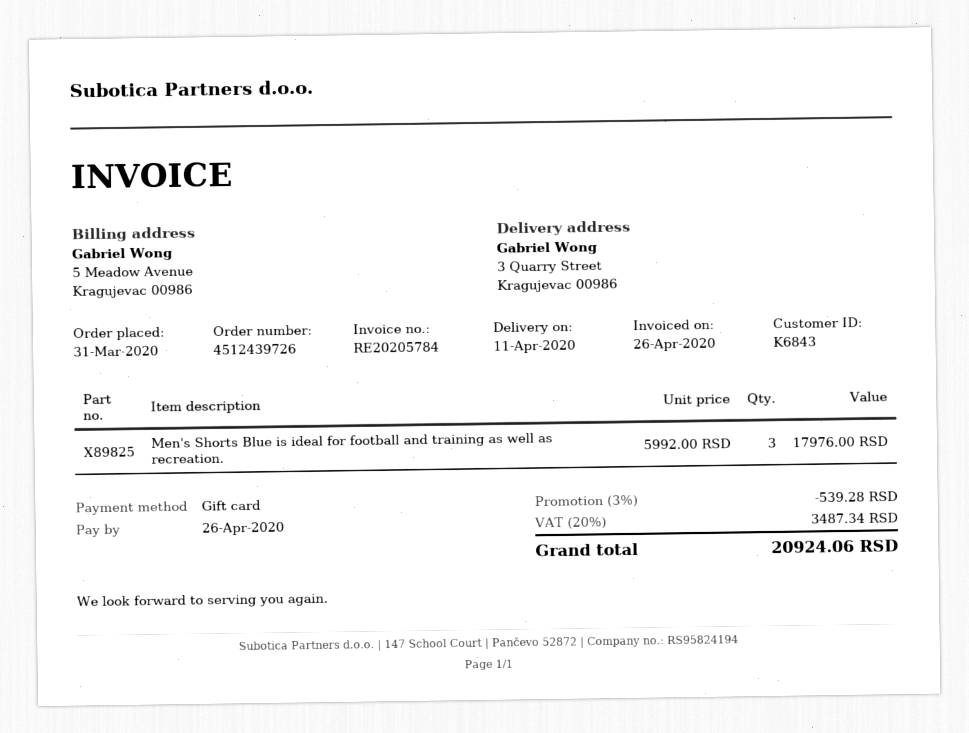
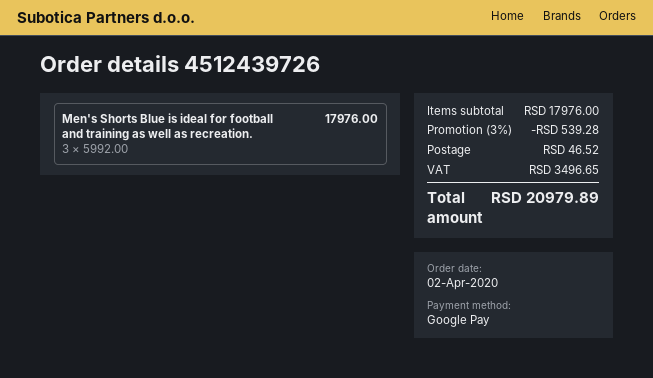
order date: 2020-03-31 -> 2020-04-02
payment method: gift card -> Google Pay
shipping: none -> 46.52
tax: 3487.34 -> 3496.65
total: 20924.06 -> 20979.89

